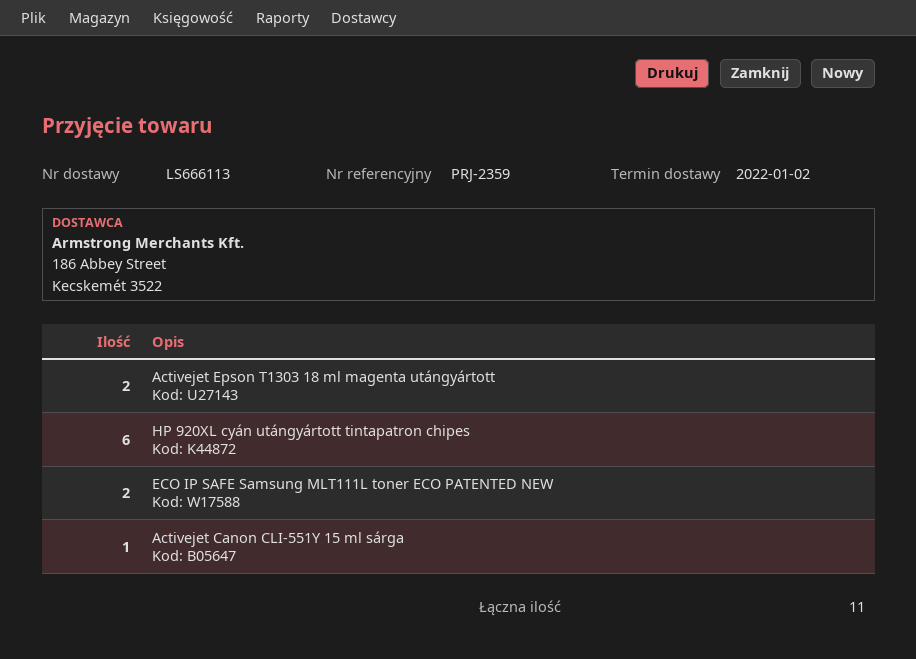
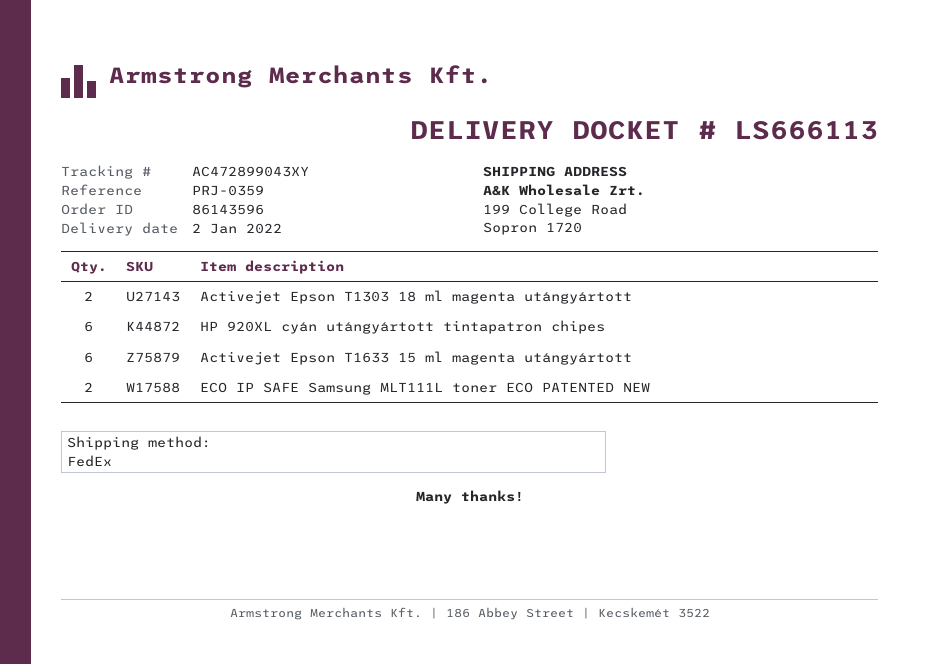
reference: PRJ-2359 -> PRJ-0359
Activejet Canon CLI-551Y 15 ml sárga: 1 -> none
Activejet Epson T1633 15 ml magenta utángyártott: none -> 6

